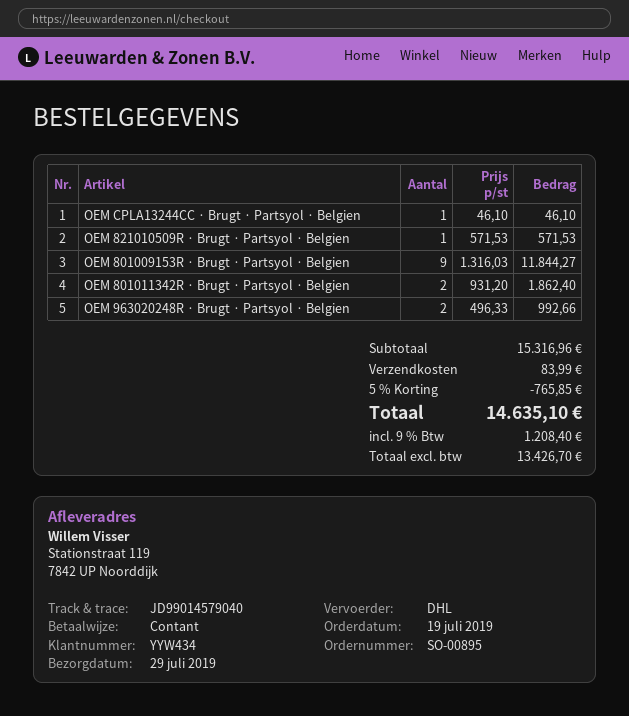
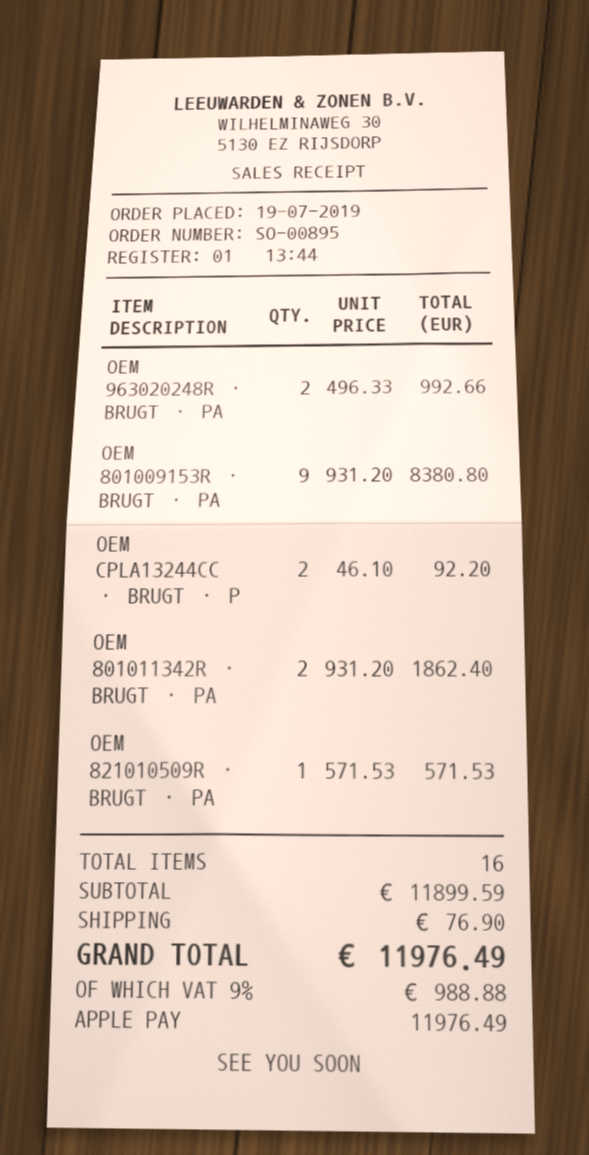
payment method: cash -> Apple Pay
OEM CPLA13244CC · Brugt · Partsyol · Belgien: 1 x 46.10 = 46.10 -> 2 x 46.10 = 92.20
OEM 801009153R · Brugt · Partsyol · Belgien: 9 x 1316.03 = 11844.27 -> 9 x 931.20 = 8380.80
subtotal: 15316.96 -> 11899.59
discount: 5% = 765.85 -> none
shipping: 83.99 -> 76.90
tax: 9% = 1208.40 -> 9% = 988.88
total: 14635.10 -> 11976.49

